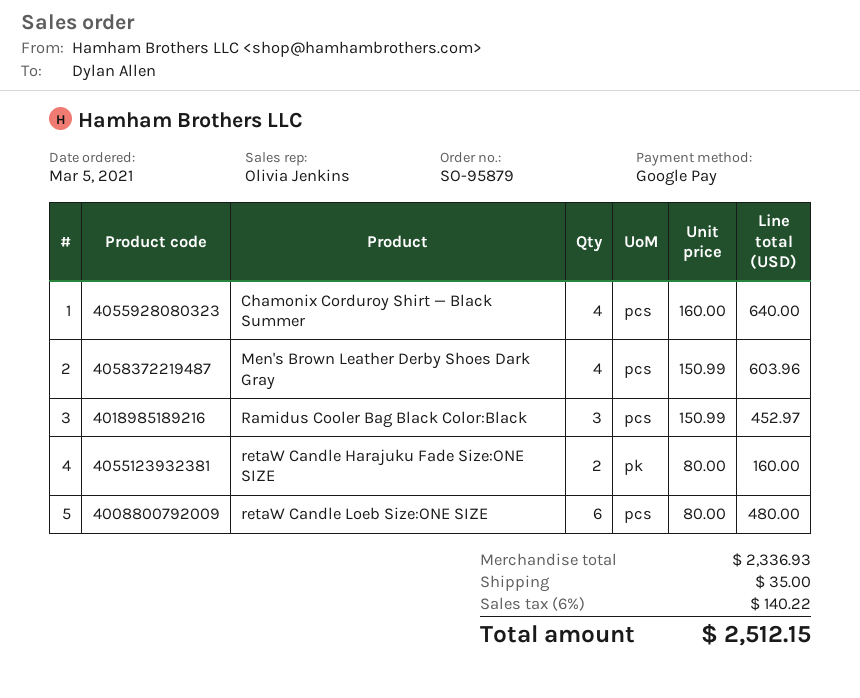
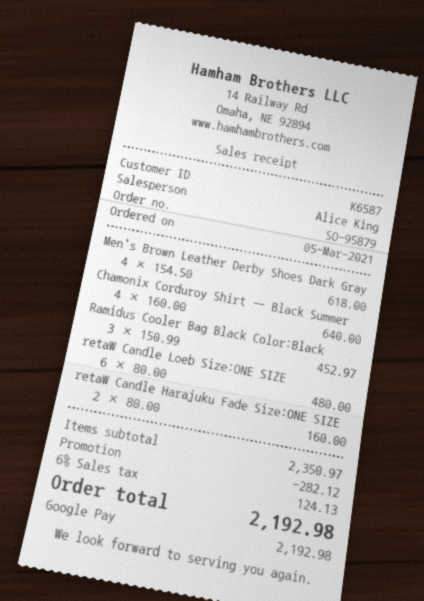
sales rep: Olivia Jenkins -> Alice King
Men's Brown Leather Derby Shoes Dark Gray: 4 x 150.99 = 603.96 -> 4 x 154.50 = 618.00
subtotal: 2336.93 -> 2350.97
discount: none -> 282.12
shipping: 35.00 -> none
tax: 6% = 140.22 -> 6% = 124.13
total: 2512.15 -> 2192.98

